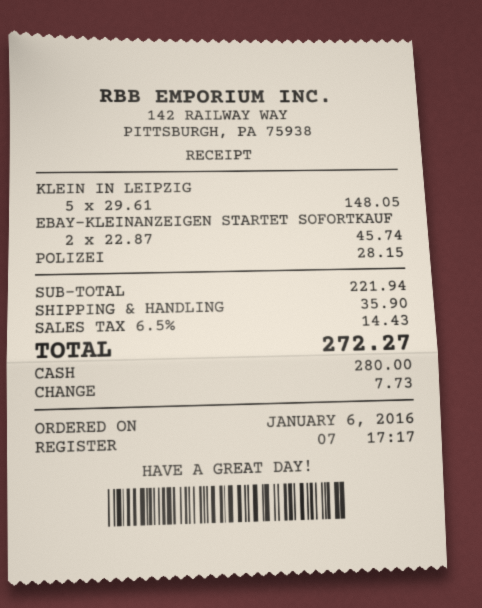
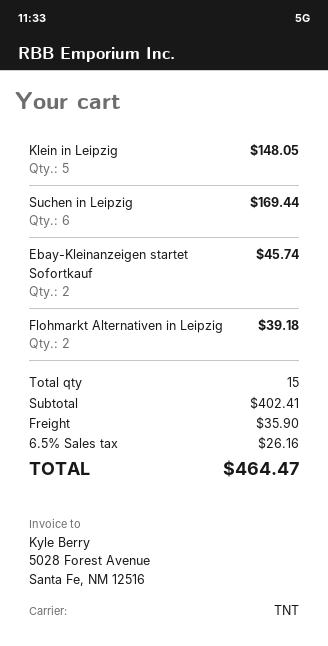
POLIZEI: 1 for 28.15 -> none
Suchen in Leipzig: none -> 6 for 169.44
Flohmarkt Alternativen in Leipzig: none -> 2 for 39.18
subtotal: 221.94 -> 402.41
tax: 6.5% = 14.43 -> 6.5% = 26.16
total: 272.27 -> 464.47

